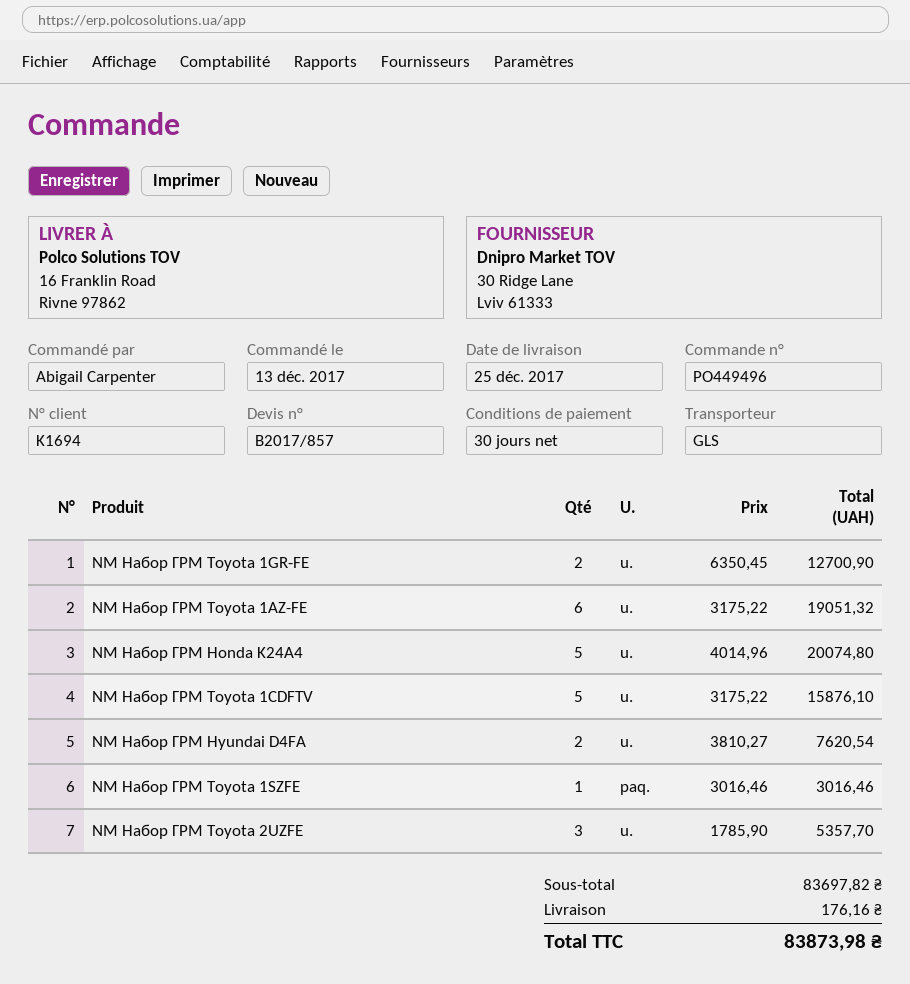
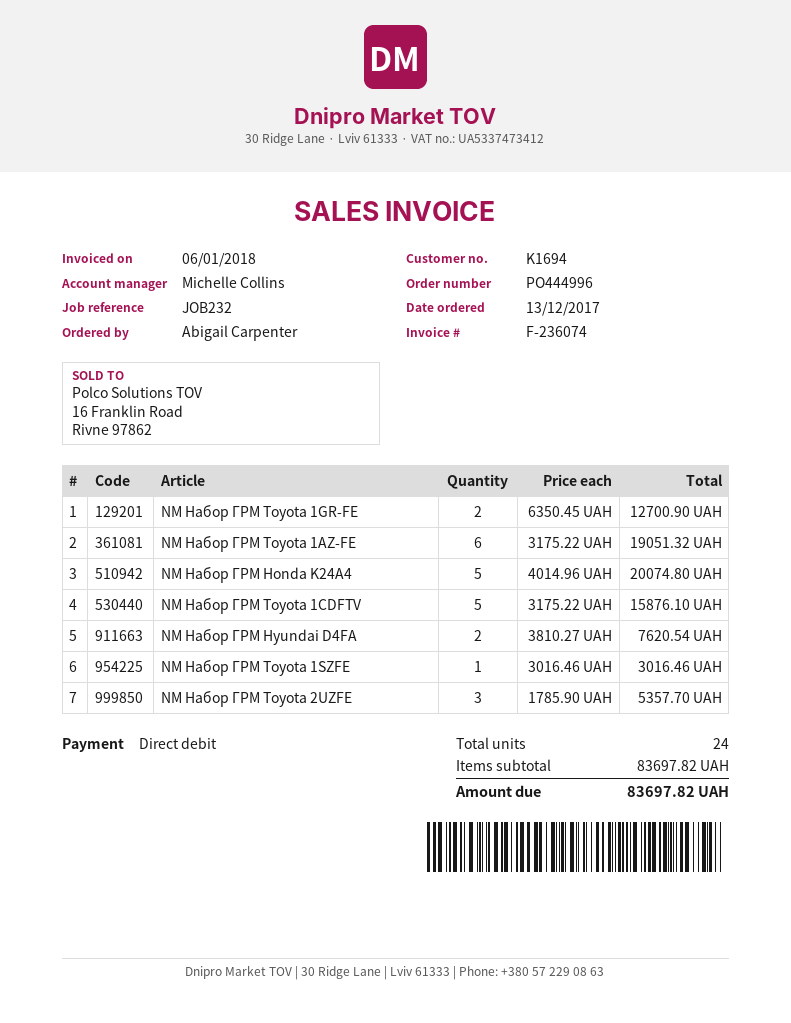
order number: PO449496 -> PO444996
shipping: 176.16 -> none
total: 83873.98 -> 83697.82

